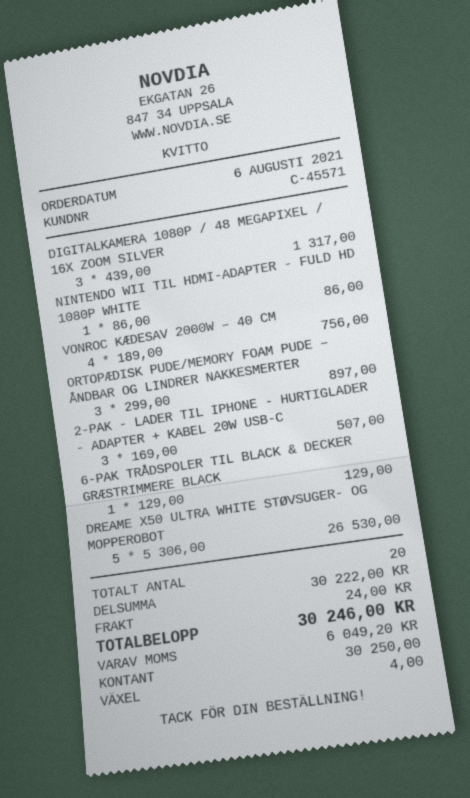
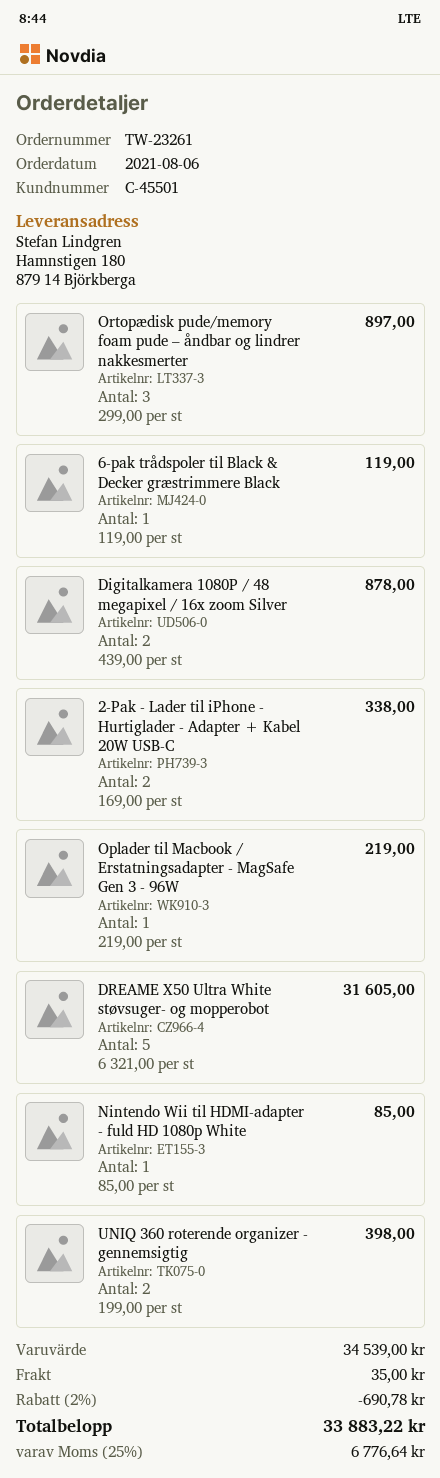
customer number: C-45571 -> C-45501
DIGITALKAMERA 1080P / 48 MEGAPIXEL / 16X ZOOM SILVER: 3 x 439.00 = 1317.00 -> 2 x 439.00 = 878.00
NINTENDO WII TIL HDMI-ADAPTER - FULD HD 1080P WHITE: 1 x 86.00 = 86.00 -> 1 x 85.00 = 85.00
VONROC KÆDESAV 2000W – 40 CM: 4 x 189.00 = 756.00 -> none
2-PAK - LADER TIL IPHONE - HURTIGLADER - ADAPTER + KABEL 20W USB-C: 3 x 169.00 = 507.00 -> 2 x 169.00 = 338.00
6-PAK TRÅDSPOLER TIL BLACK & DECKER GRÆSTRIMMERE BLACK: 1 x 129.00 = 129.00 -> 1 x 119.00 = 119.00
DREAME X50 ULTRA WHITE STØVSUGER- OG MOPPEROBOT: 5 x 5306.00 = 26530.00 -> 5 x 6321.00 = 31605.00
Oplader til Macbook / Erstatningsadapter - MagSafe Gen 3 - 96W: none -> 1 x 219.00 = 219.00
UNIQ 360 roterende organizer - gennemsigtig: none -> 2 x 199.00 = 398.00
subtotal: 30222.00 -> 34539.00
discount: none -> 2% = 690.78
shipping: 24.00 -> 35.00
tax: 6049.20 -> 6776.64
total: 30246.00 -> 33883.22

